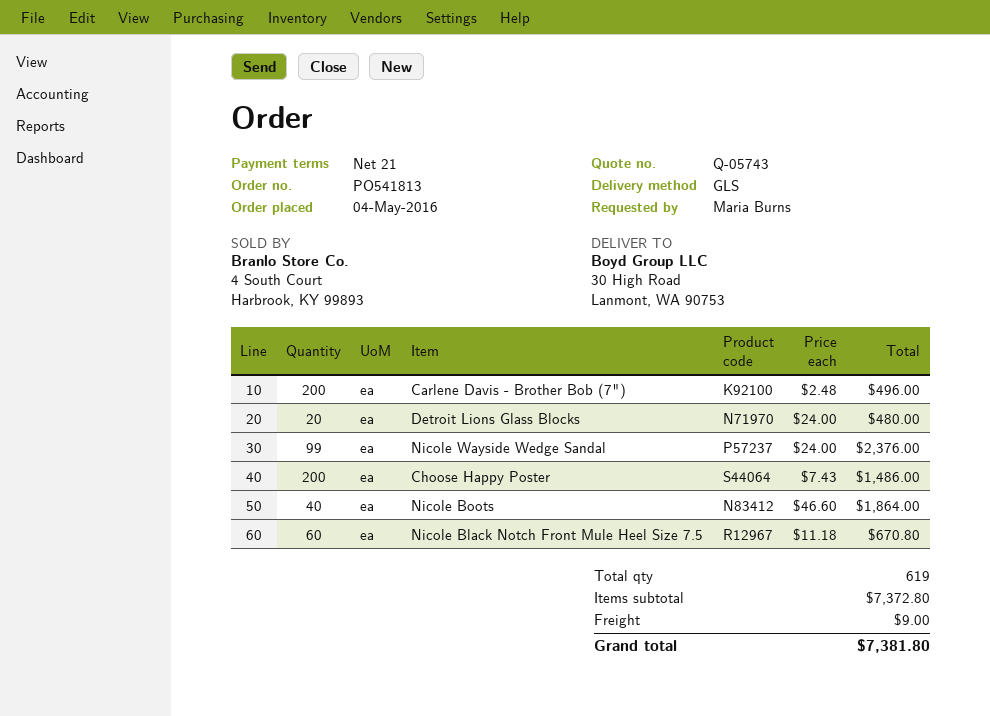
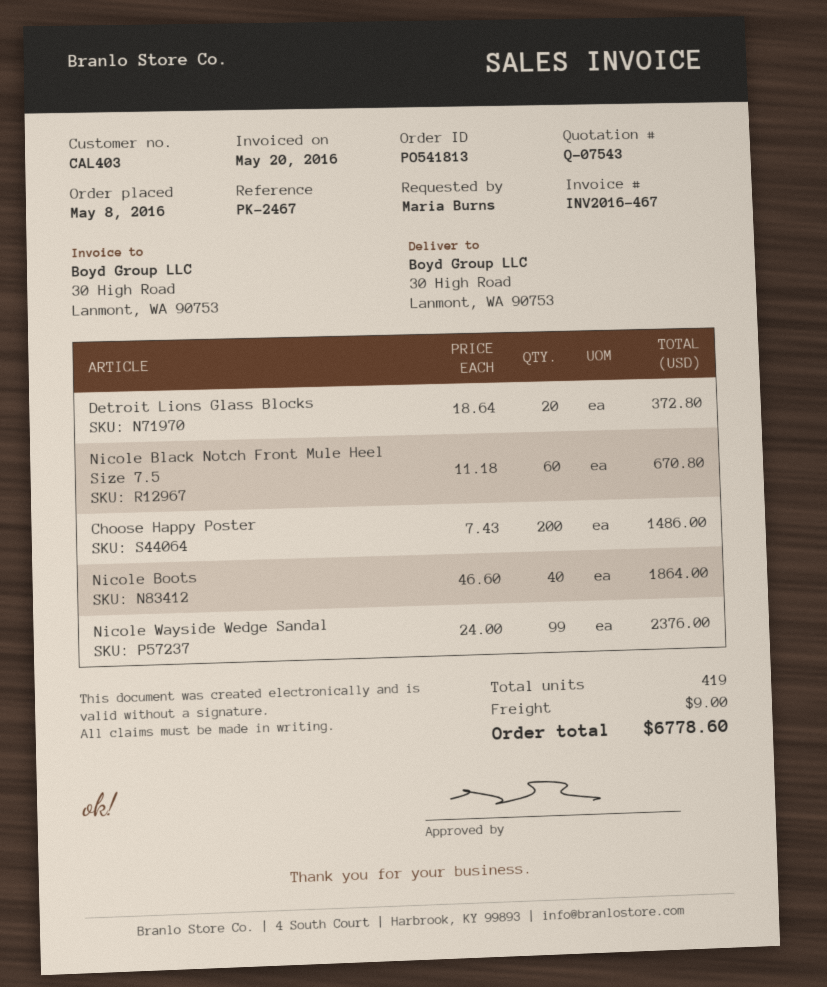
quote number: Q-05743 -> Q-07543
order date: 2016-05-04 -> 2016-05-08
Carlene Davis - Brother Bob (7"): 200 x 2.48 = 496.00 -> none
Detroit Lions Glass Blocks: 20 x 24.00 = 480.00 -> 20 x 18.64 = 372.80
total quantity: 619 -> 419
total: 7381.80 -> 6778.60

